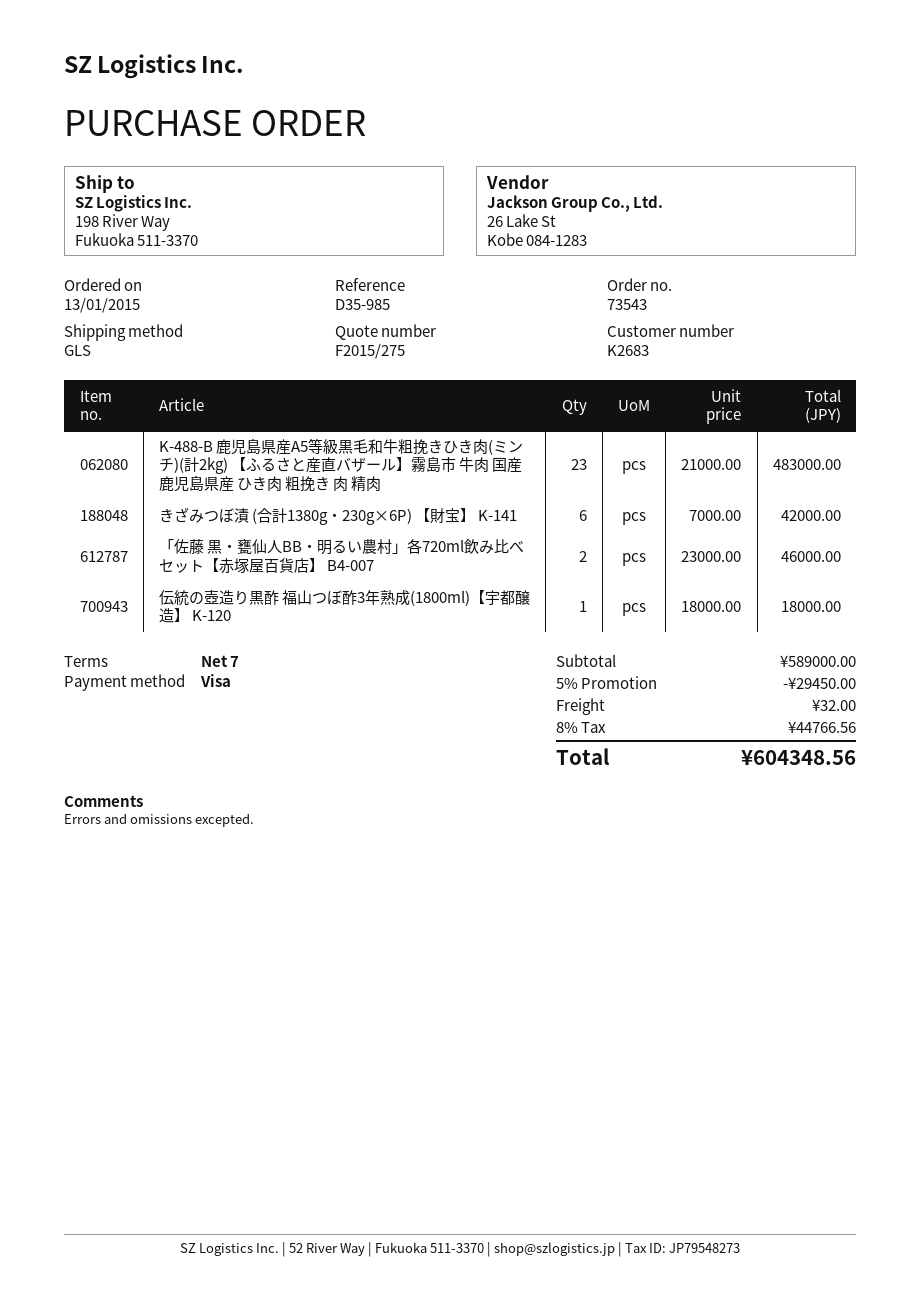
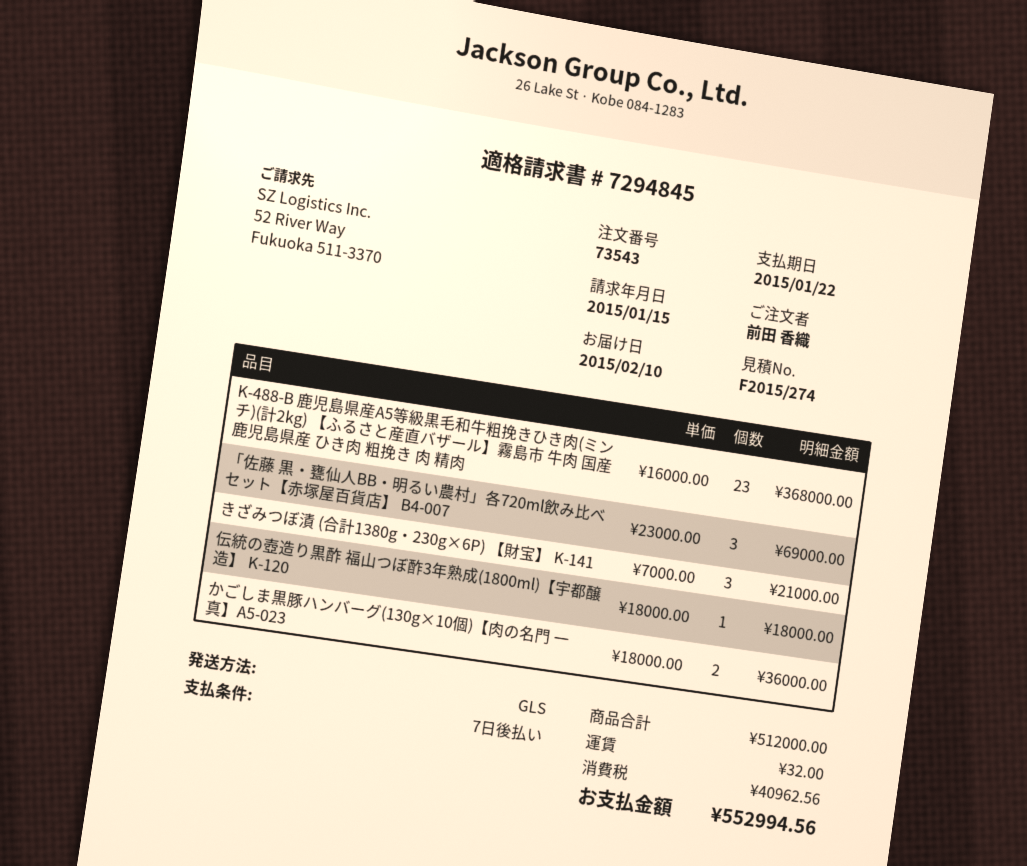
quote number: F2015/275 -> F2015/274
K-488-B 鹿児島県産A5等級黒毛和牛粗挽きひき肉(ミンチ)(計2kg) 【ふるさと産直バザール】霧島市 牛肉 国産 鹿児島県産 ひき肉 粗挽き 肉 精肉: 23 x 21000.00 = 483000.00 -> 23 x 16000.00 = 368000.00
きざみつぼ漬 (合計1380g・230g×6P) 【財宝】 K-141: 6 x 7000.00 = 42000.00 -> 3 x 7000.00 = 21000.00
「佐藤 黒・甕仙人BB・明るい農村」各720ml飲み比べセット【赤塚屋百貨店】 B4-007: 2 x 23000.00 = 46000.00 -> 3 x 23000.00 = 69000.00
かごしま黒豚ハンバーグ(130g×10個)【肉の名門 一真】A5-023: none -> 2 x 18000.00 = 36000.00
subtotal: 589000.00 -> 512000.00
discount: 5% = 29450.00 -> none
tax: 44766.56 -> 40962.56
total: 604348.56 -> 552994.56

